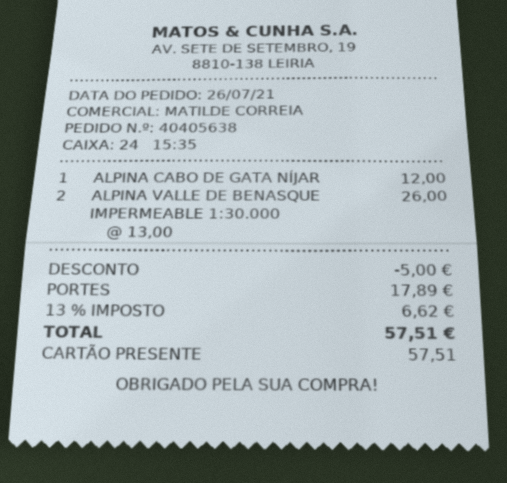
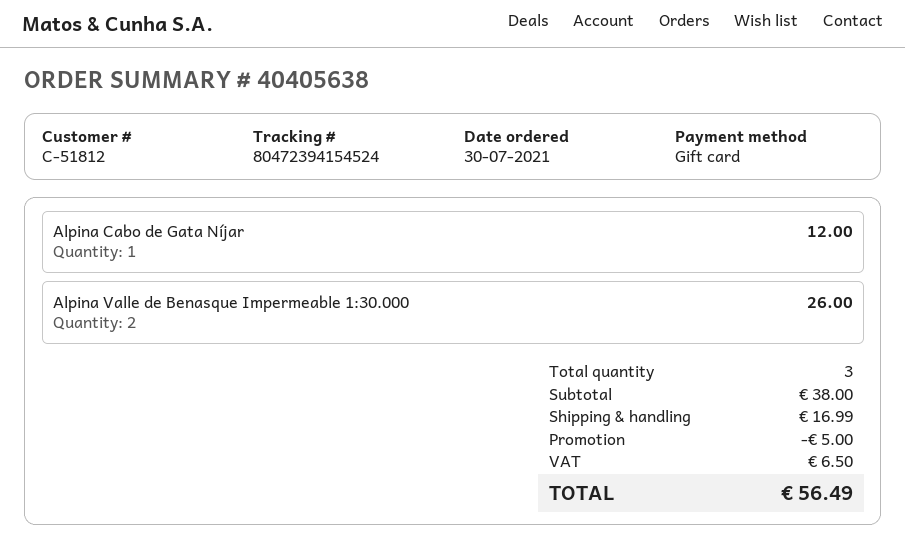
order date: 2021-07-26 -> 2021-07-30
shipping: 17.89 -> 16.99
tax: 6.62 -> 6.50
total: 57.51 -> 56.49

